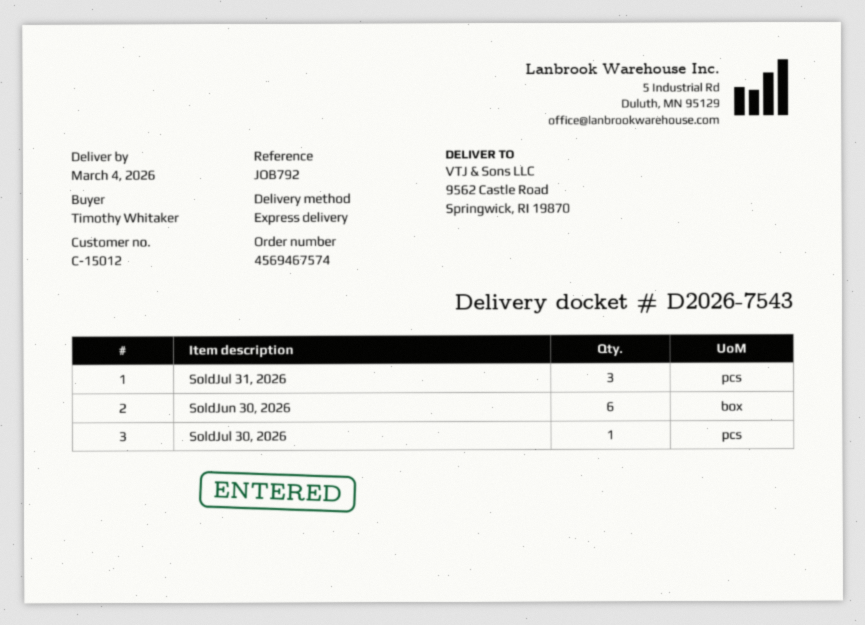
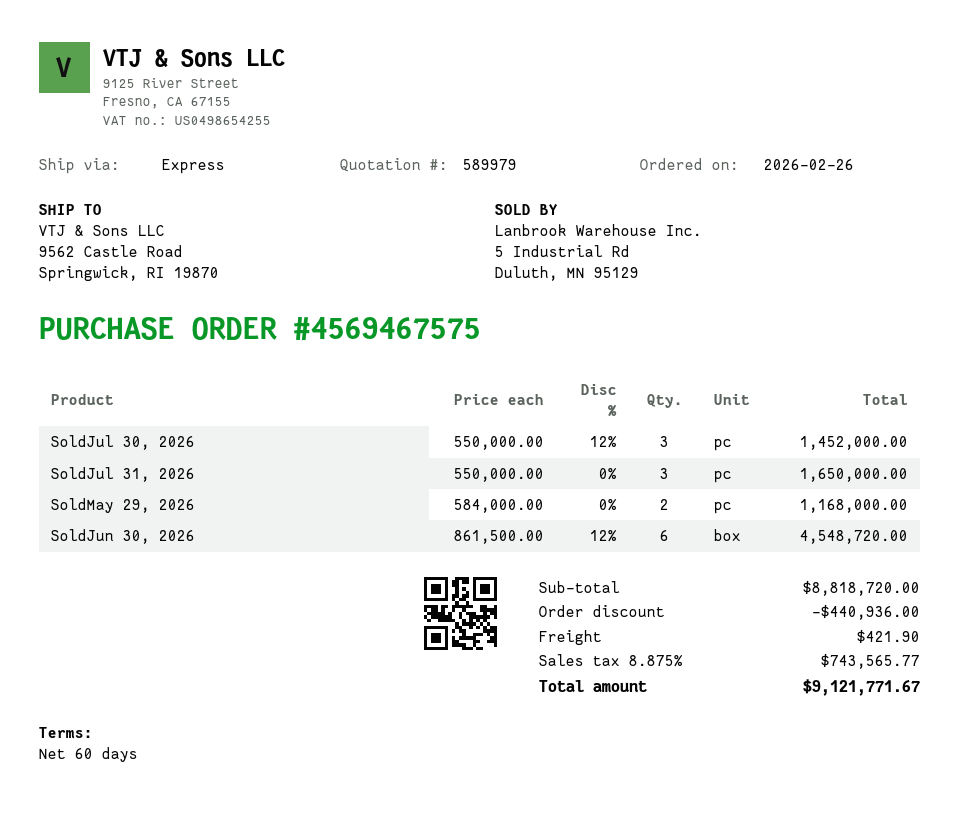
order number: 4569467574 -> 4569467575
SoldJul 30, 2026: 1 -> 3
SoldMay 29, 2026: none -> 2

